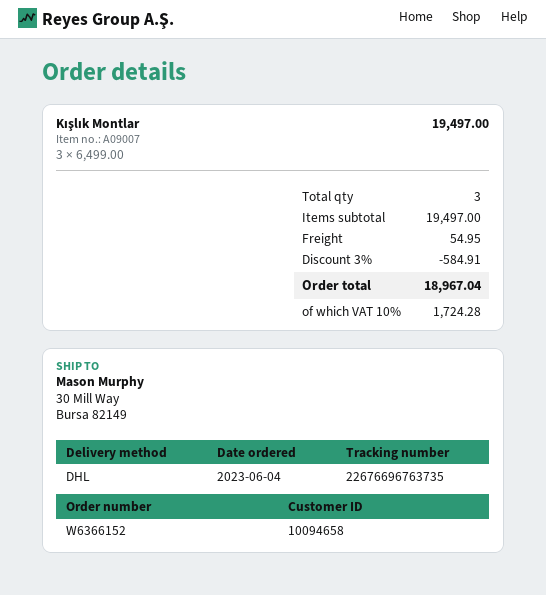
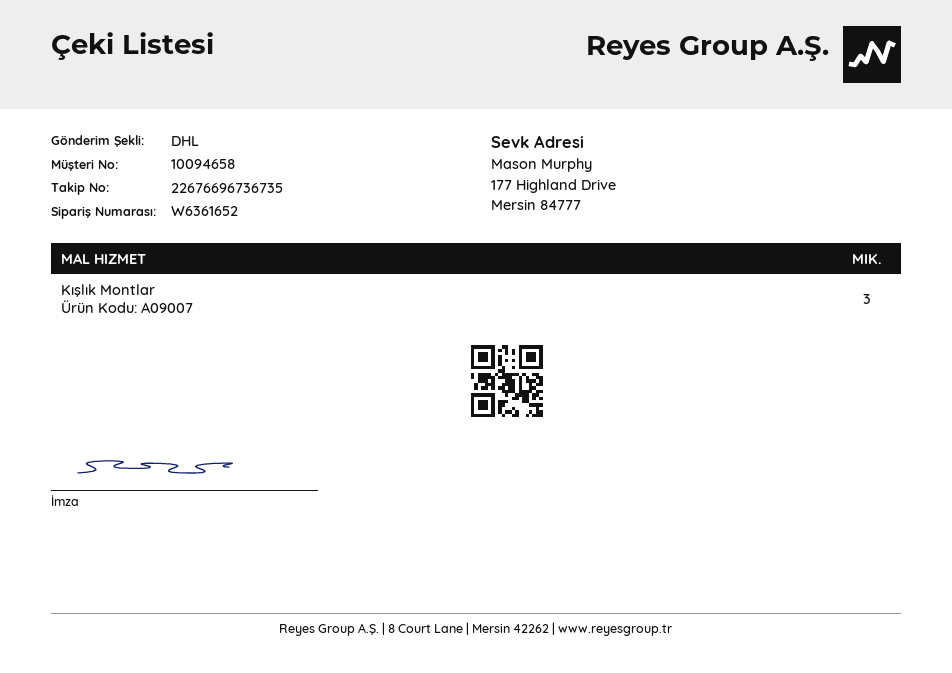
order number: W6366152 -> W6361652
tracking number: 22676696763735 -> 22676696736735
ship to: 30 Mill Way, Bursa 82149 -> 177 Highland Drive, Mersin 84777

